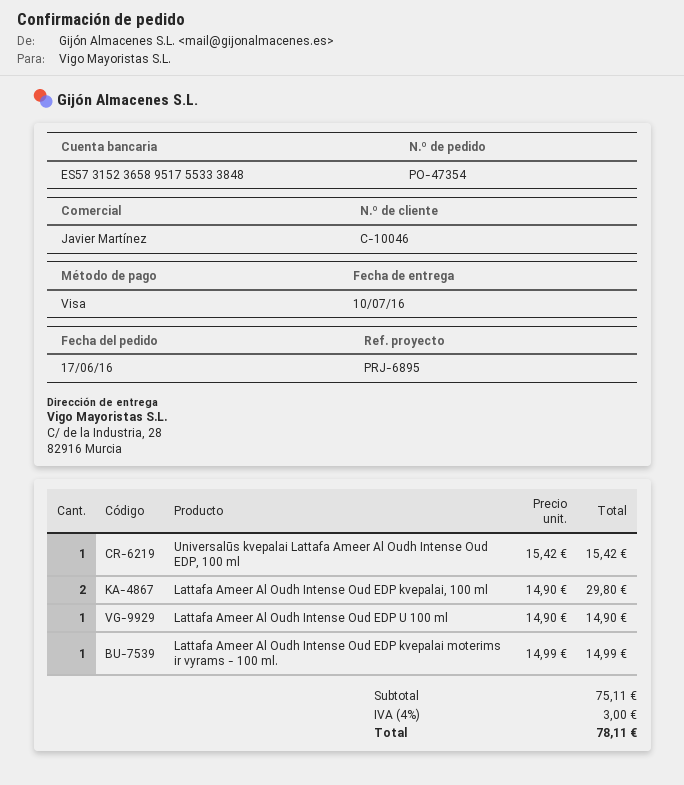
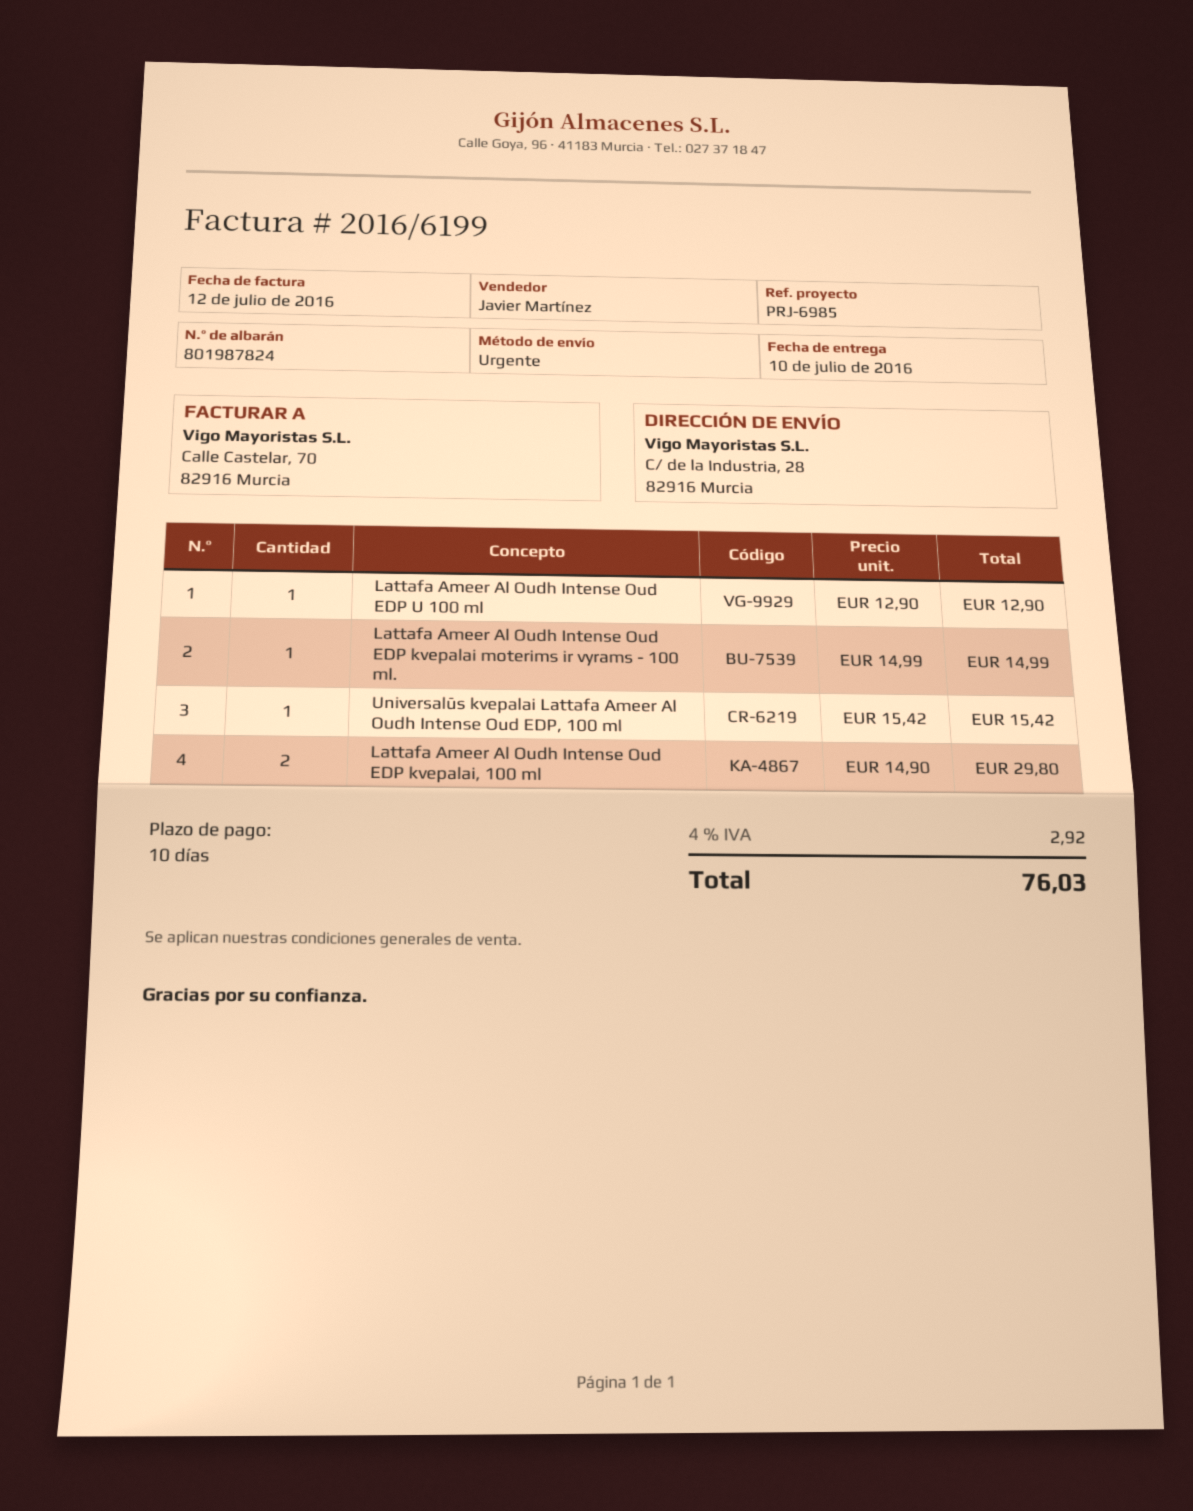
reference: PRJ-6895 -> PRJ-6985
Lattafa Ameer Al Oudh Intense Oud EDP U 100 ml: 1 x 14.90 = 14.90 -> 1 x 12.90 = 12.90
tax: 4% = 3.00 -> 4% = 2.92
total: 78.11 -> 76.03

